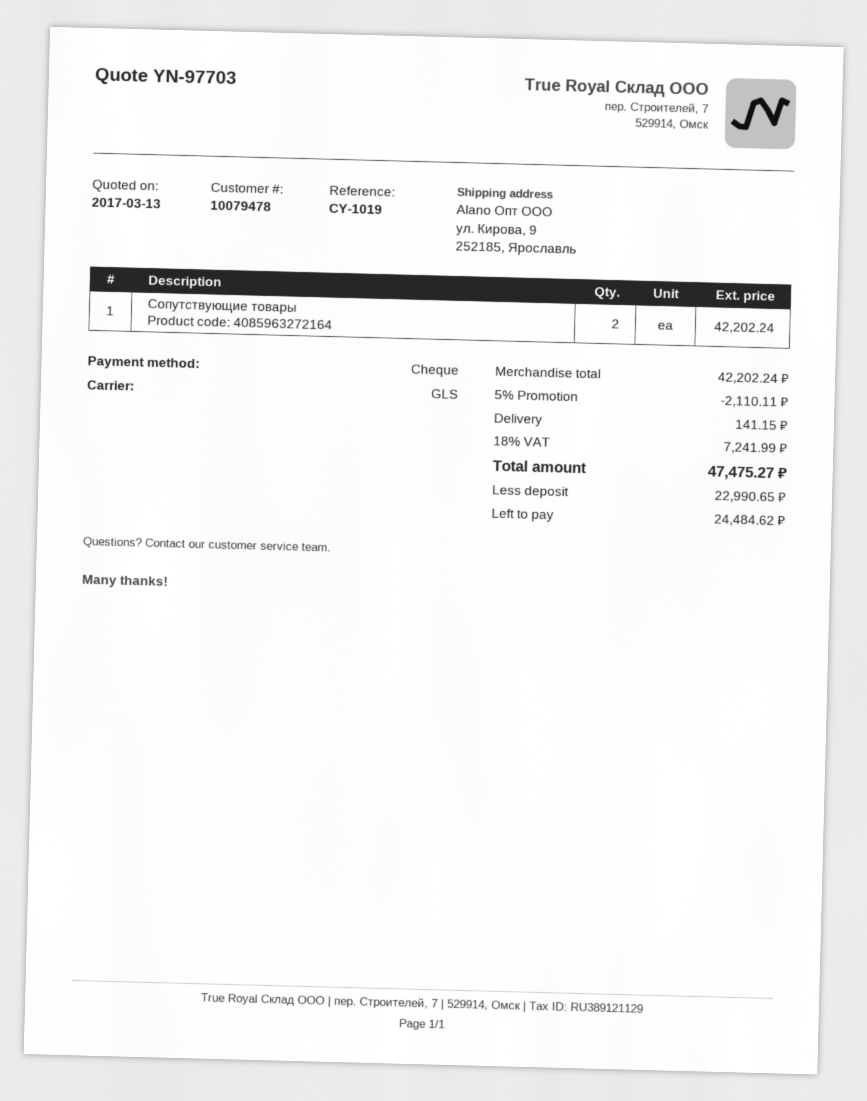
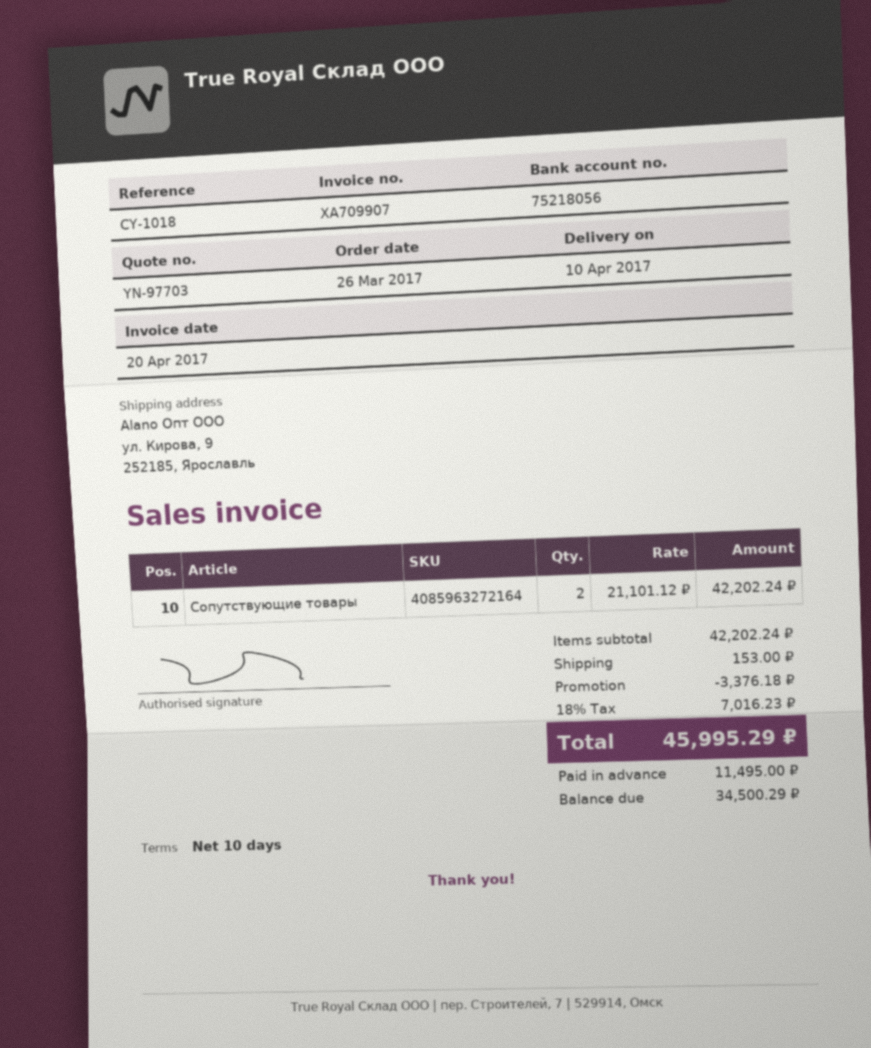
reference: CY-1019 -> CY-1018
discount: 2110.11 -> 3376.18
shipping: 141.15 -> 153.00
tax: 18% = 7241.99 -> 18% = 7016.23
total: 47475.27 -> 45995.29
deposit: 22990.65 -> 11495.00
balance: 24484.62 -> 34500.29

